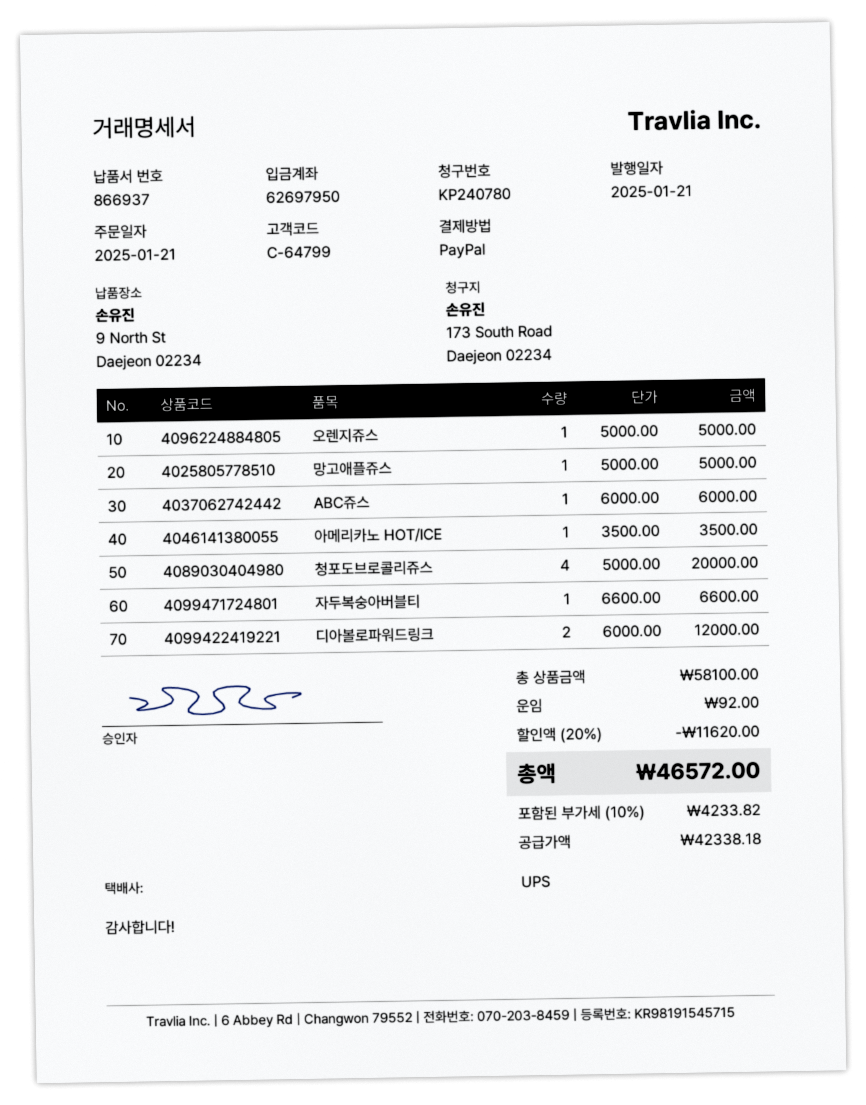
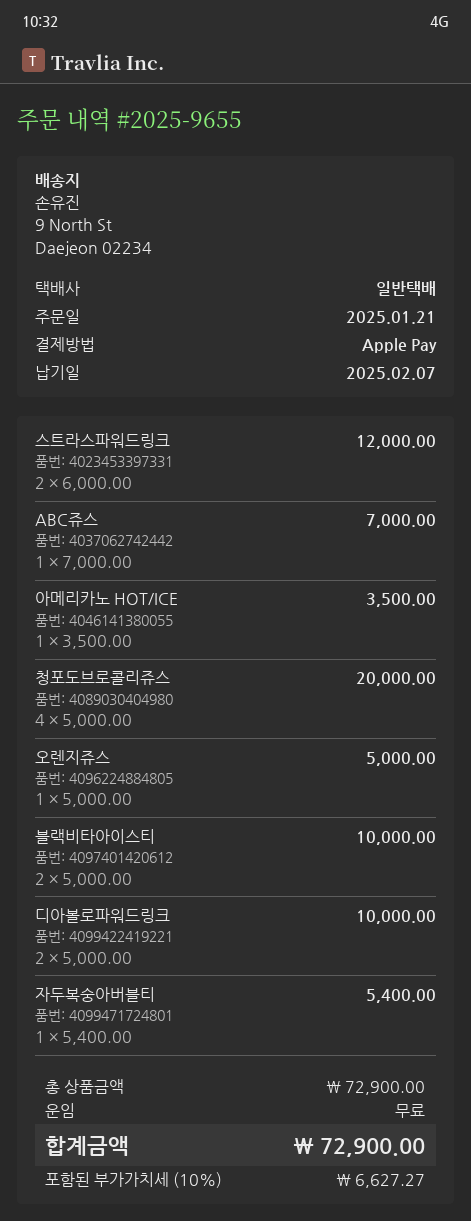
payment method: PayPal -> Apple Pay
shipping method: UPS -> standard
망고애플쥬스: 1 x 5000.00 = 5000.00 -> none
ABC쥬스: 1 x 6000.00 = 6000.00 -> 1 x 7000.00 = 7000.00
자두복숭아버블티: 1 x 6600.00 = 6600.00 -> 1 x 5400.00 = 5400.00
디아볼로파워드링크: 2 x 6000.00 = 12000.00 -> 2 x 5000.00 = 10000.00
스트라스파워드링크: none -> 2 x 6000.00 = 12000.00
블랙비타아이스티: none -> 2 x 5000.00 = 10000.00
subtotal: 58100.00 -> 72900.00
discount: 20% = 11620.00 -> none
shipping: 92.00 -> 0.00
tax: 10% = 4233.82 -> 10% = 6627.27
total: 46572.00 -> 72900.00

